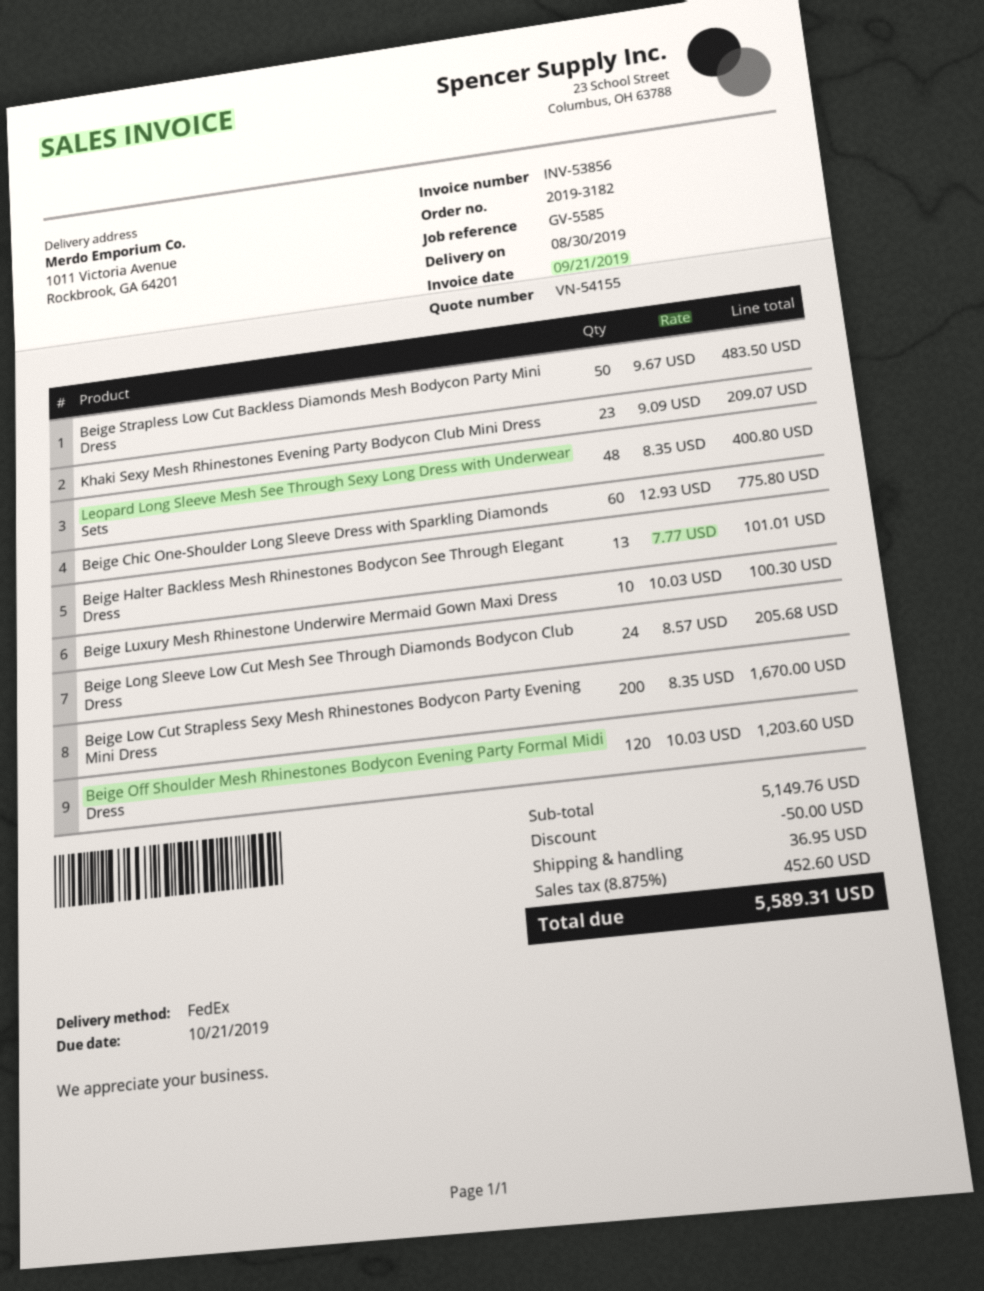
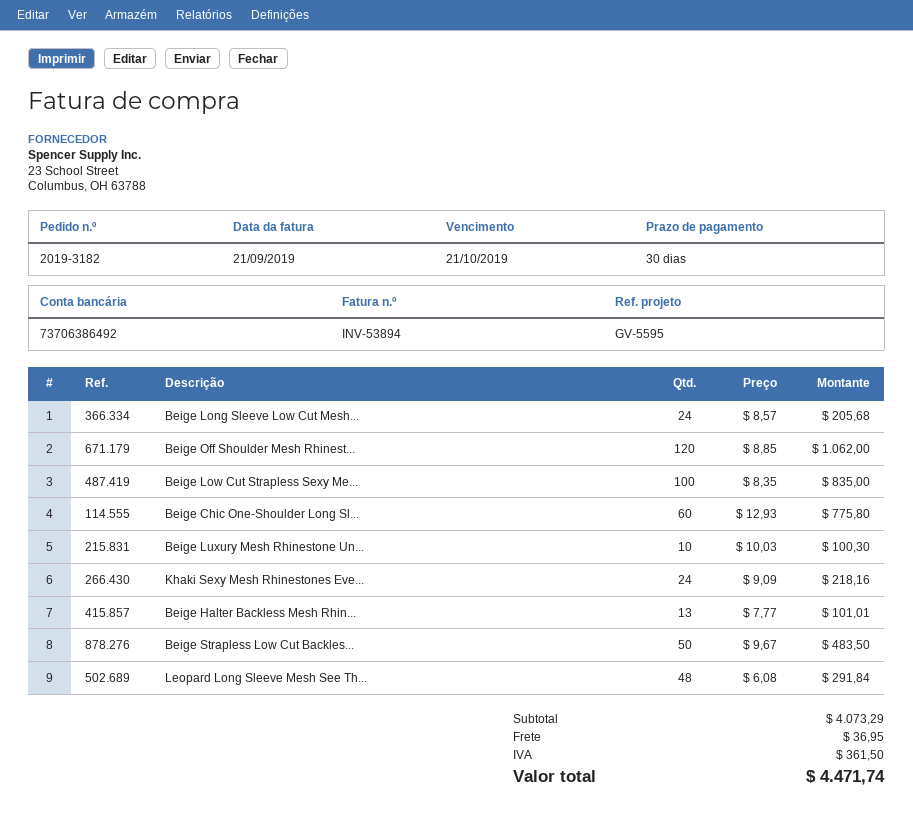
invoice number: INV-53856 -> INV-53894
reference: GV-5585 -> GV-5595
Khaki Sexy Mesh Rhinestones Evening Party Bodycon Club Mini Dress: 23 x 9.09 = 209.07 -> 24 x 9.09 = 218.16
Leopard Long Sleeve Mesh See Through Sexy Long Dress with Underwear Sets: 48 x 8.35 = 400.80 -> 48 x 6.08 = 291.84
Beige Low Cut Strapless Sexy Mesh Rhinestones Bodycon Party Evening Mini Dress: 200 x 8.35 = 1670.00 -> 100 x 8.35 = 835.00
Beige Off Shoulder Mesh Rhinestones Bodycon Evening Party Formal Midi Dress: 120 x 10.03 = 1203.60 -> 120 x 8.85 = 1062.00
subtotal: 5149.76 -> 4073.29
discount: 50.00 -> none
tax: 452.60 -> 361.50
total: 5589.31 -> 4471.74

